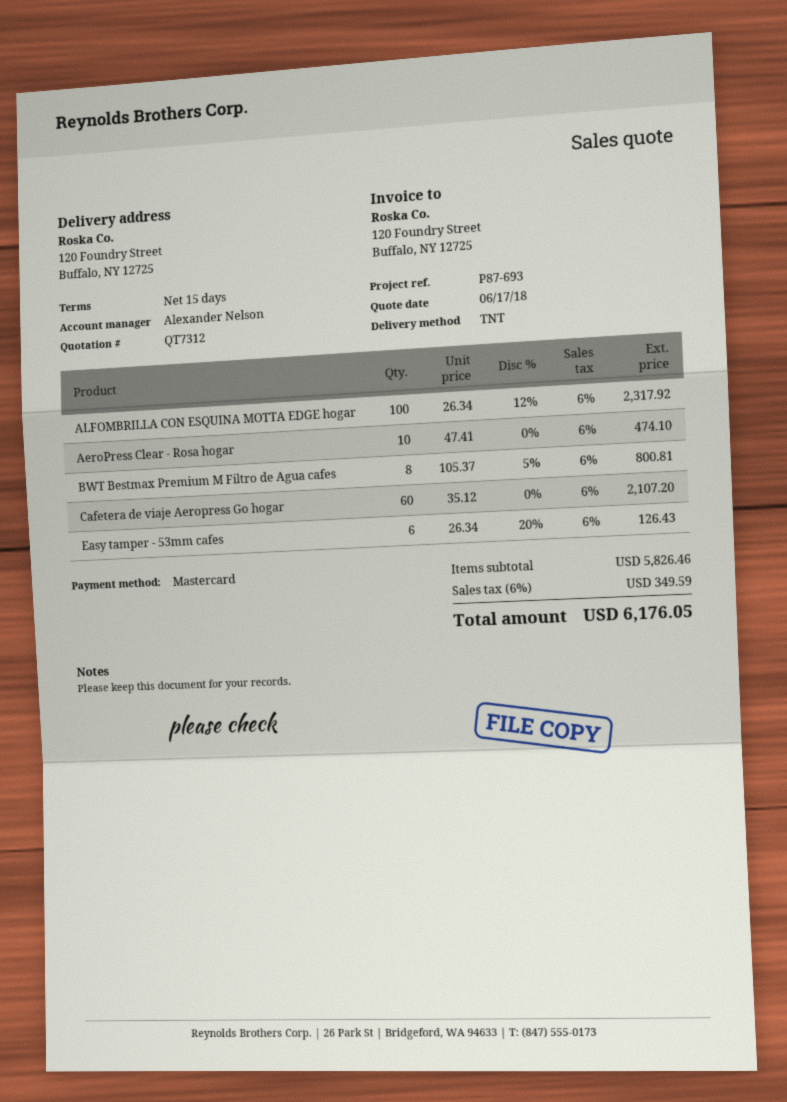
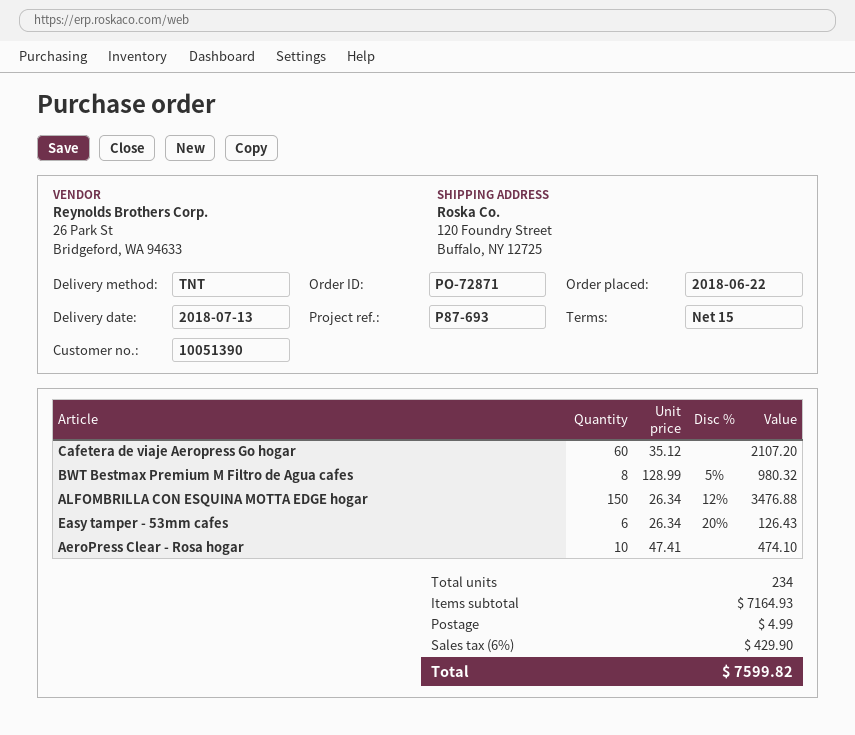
ALFOMBRILLA CON ESQUINA MOTTA EDGE hogar: 100 x 26.34 - 12% = 2317.92 -> 150 x 26.34 - 12% = 3476.88
BWT Bestmax Premium M Filtro de Agua cafes: 8 x 105.37 - 5% = 800.81 -> 8 x 128.99 - 5% = 980.32
subtotal: 5826.46 -> 7164.93
shipping: none -> 4.99
tax: 6% = 349.59 -> 6% = 429.90
total: 6176.05 -> 7599.82

